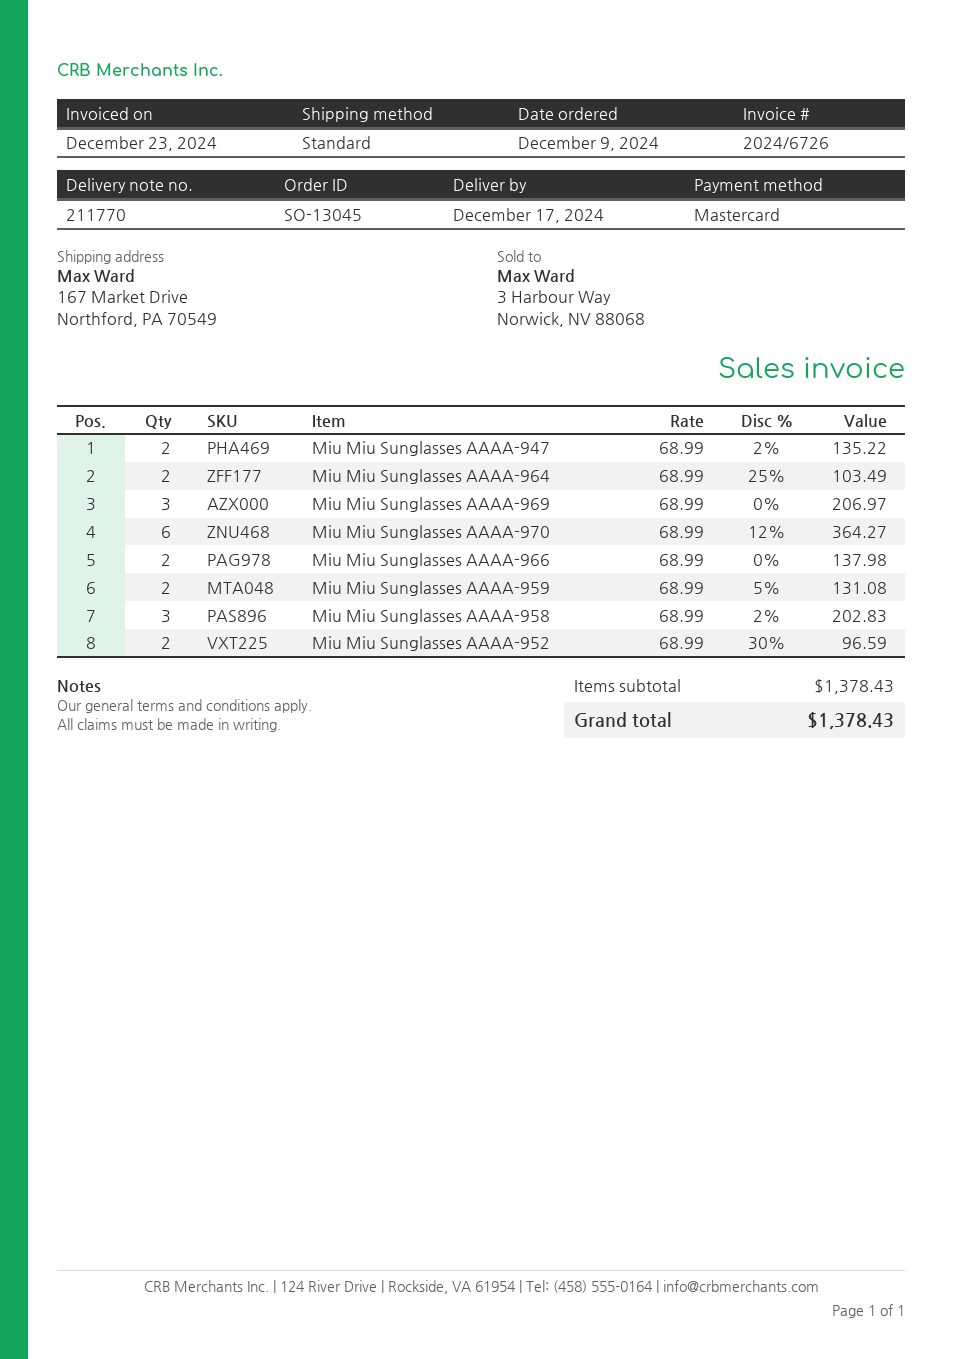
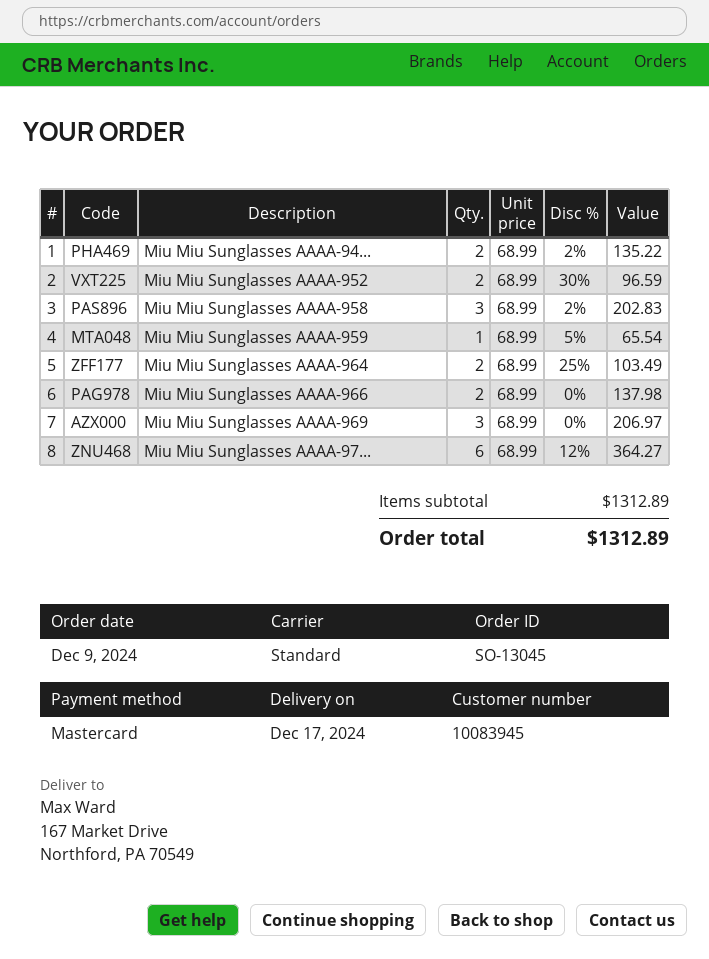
Miu Miu Sunglasses AAAA-959: 2 x 68.99 - 5% = 131.08 -> 1 x 68.99 - 5% = 65.54
subtotal: 1378.43 -> 1312.89
total: 1378.43 -> 1312.89

